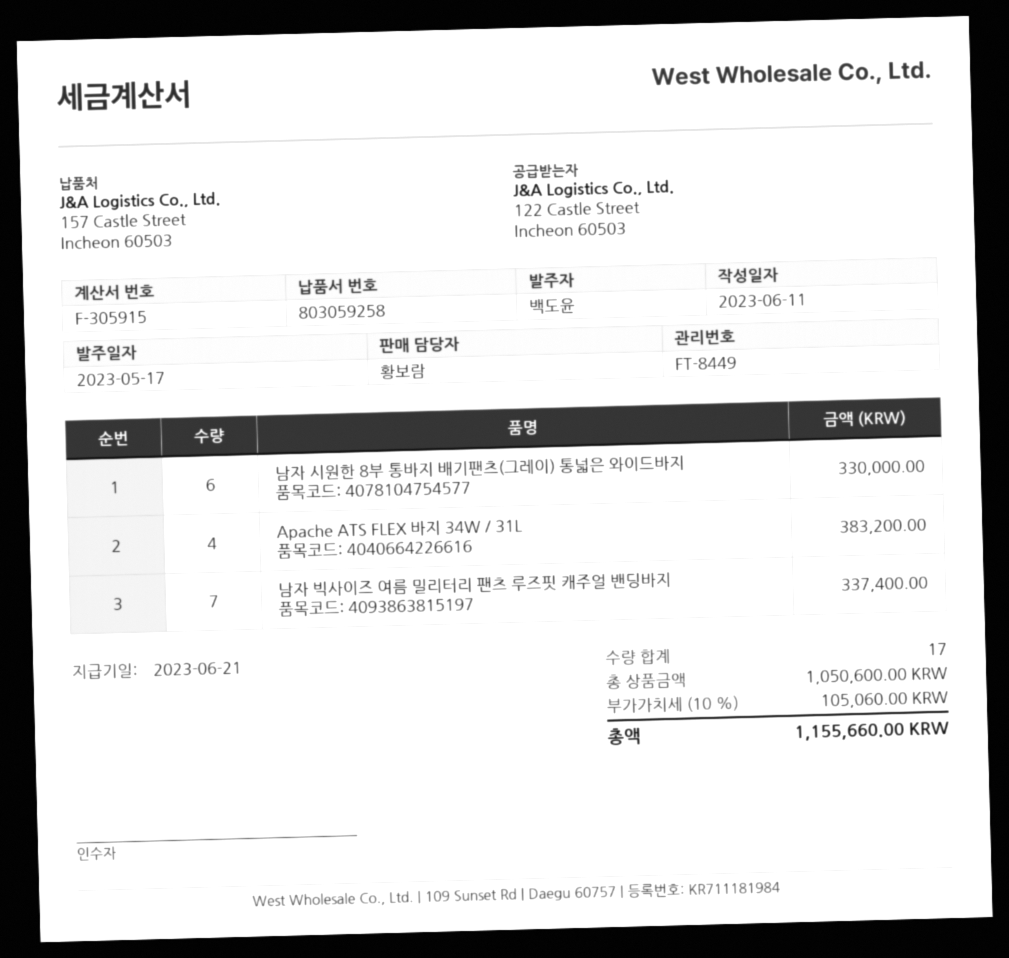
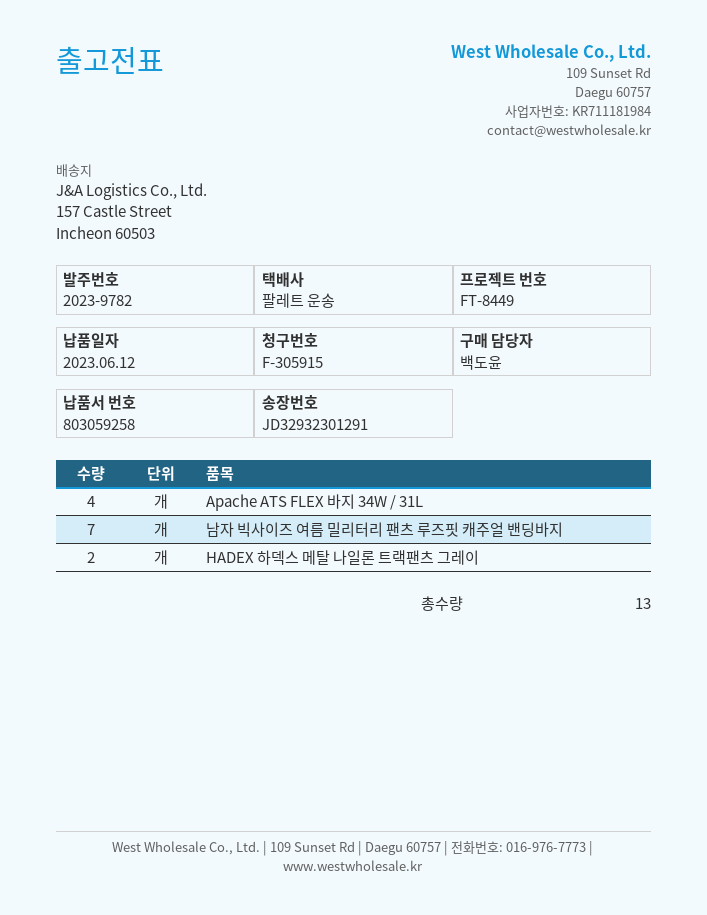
남자 시원한 8부 통바지 배기팬츠(그레이) 통넓은 와이드바지: 6 -> none
HADEX 하덱스 메탈 나일론 트랙팬츠 그레이: none -> 2
total quantity: 17 -> 13

